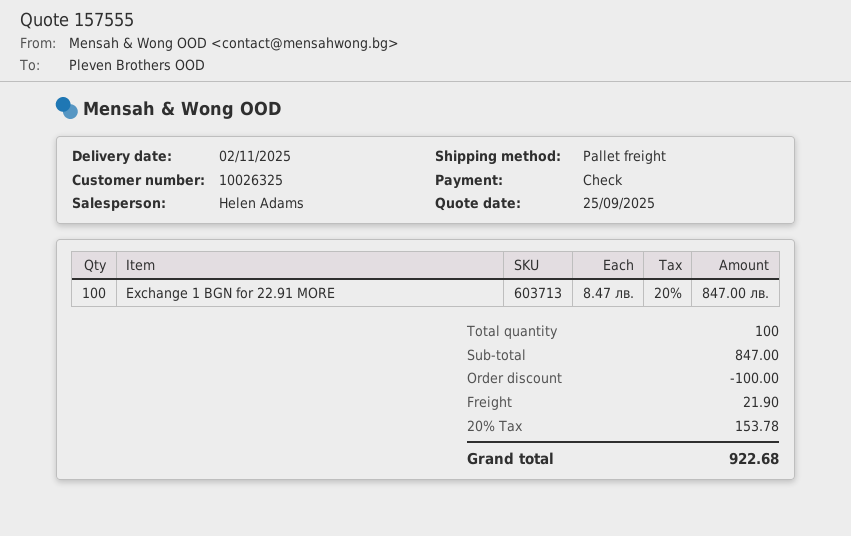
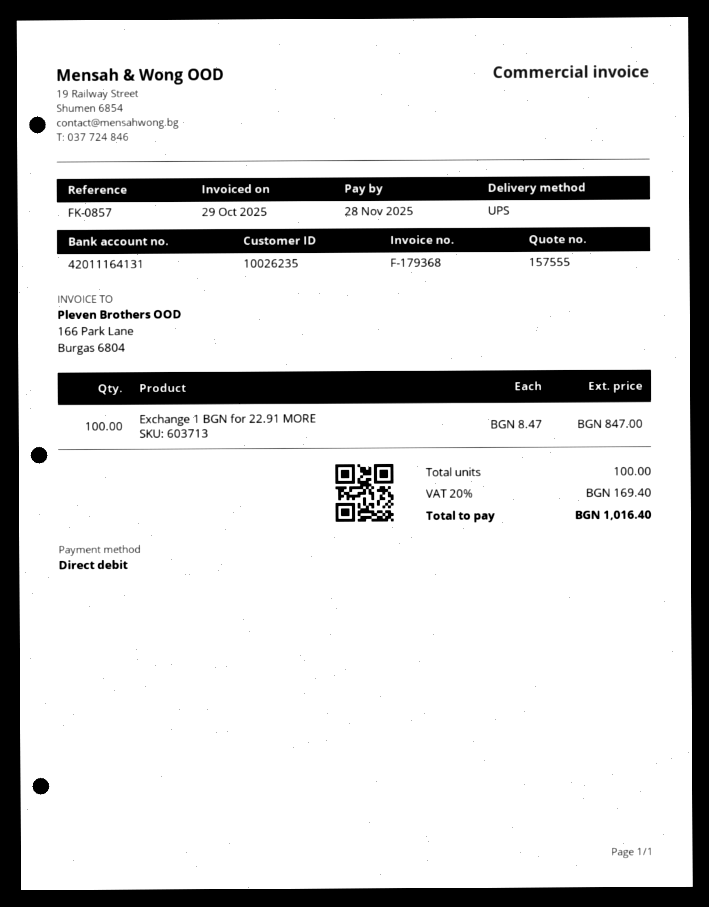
customer number: 10026325 -> 10026235
payment method: cheque -> direct debit
shipping method: pallet freight -> UPS
discount: 100.00 -> none
shipping: 21.90 -> none
tax: 20% = 153.78 -> 20% = 169.40
total: 922.68 -> 1016.40

